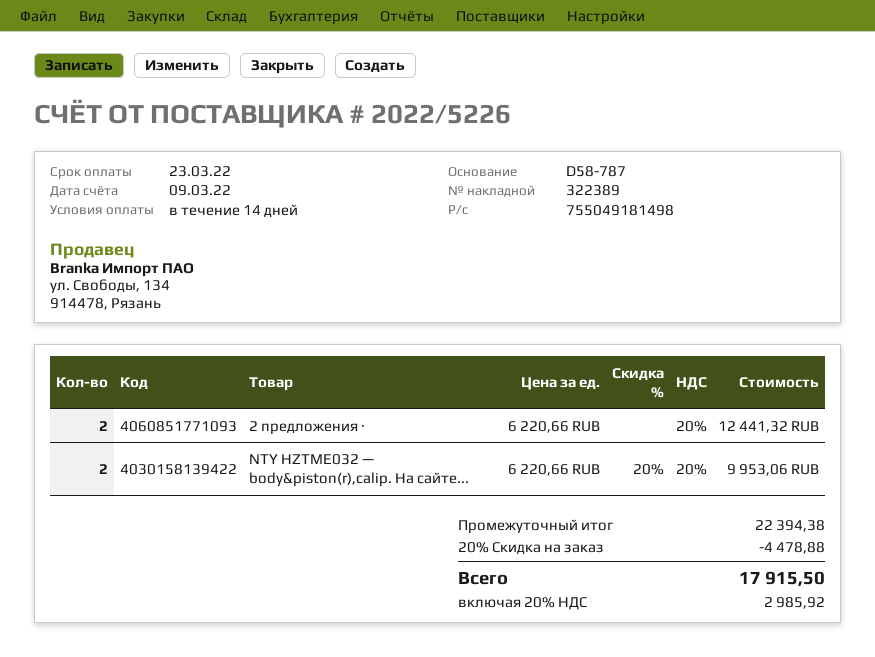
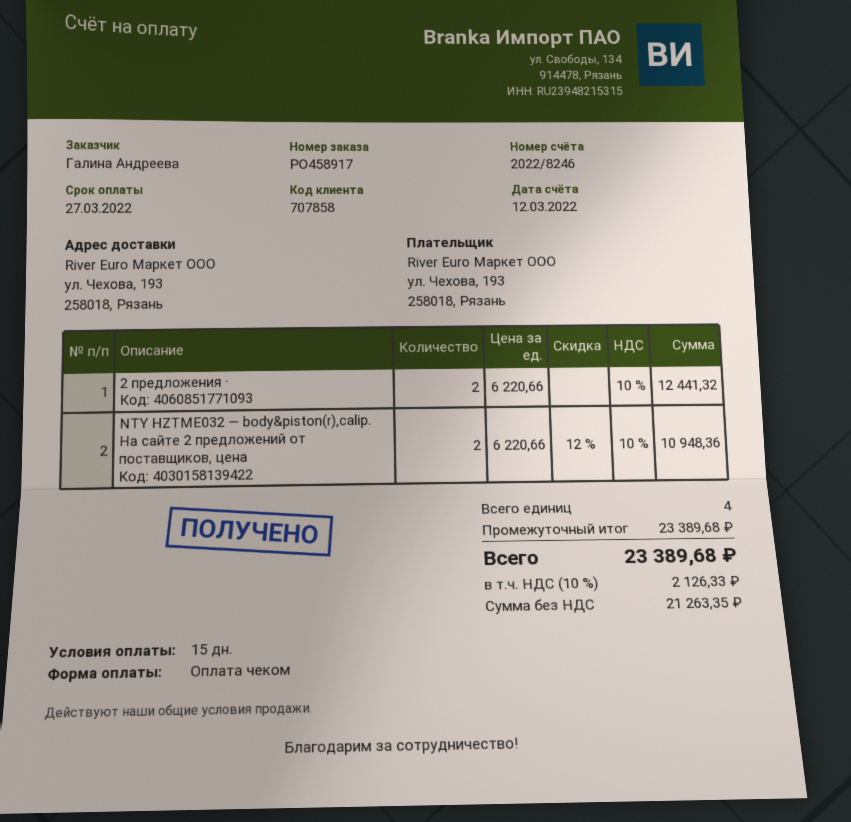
invoice number: 2022/5226 -> 2022/8246
invoice date: 2022-03-09 -> 2022-03-12
payment terms: 14 days -> 15 days
due date: 2022-03-23 -> 2022-03-27
NTY HZTME032 — body&piston(r),calip. На сайте...: 2 x 6220.66 - 20% = 9953.06 -> 2 x 6220.66 - 12% = 10948.36
subtotal: 22394.38 -> 23389.68
discount: 20% = 4478.88 -> none
tax: 20% = 2985.92 -> 10% = 2126.33
total: 17915.50 -> 23389.68

